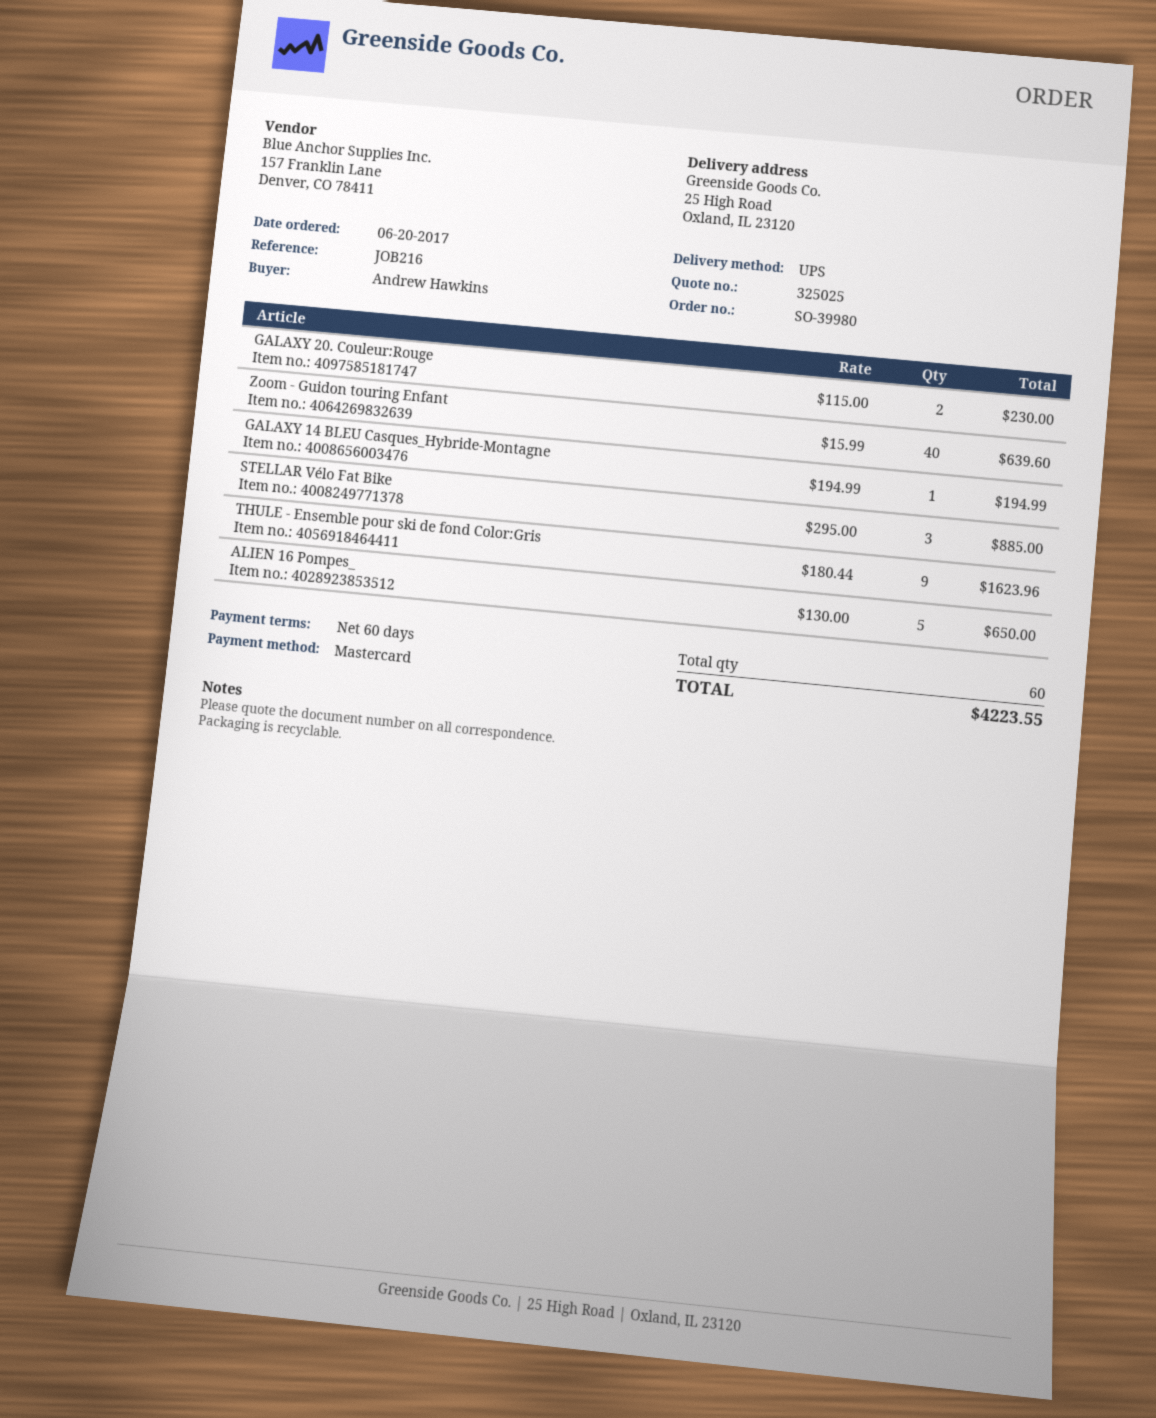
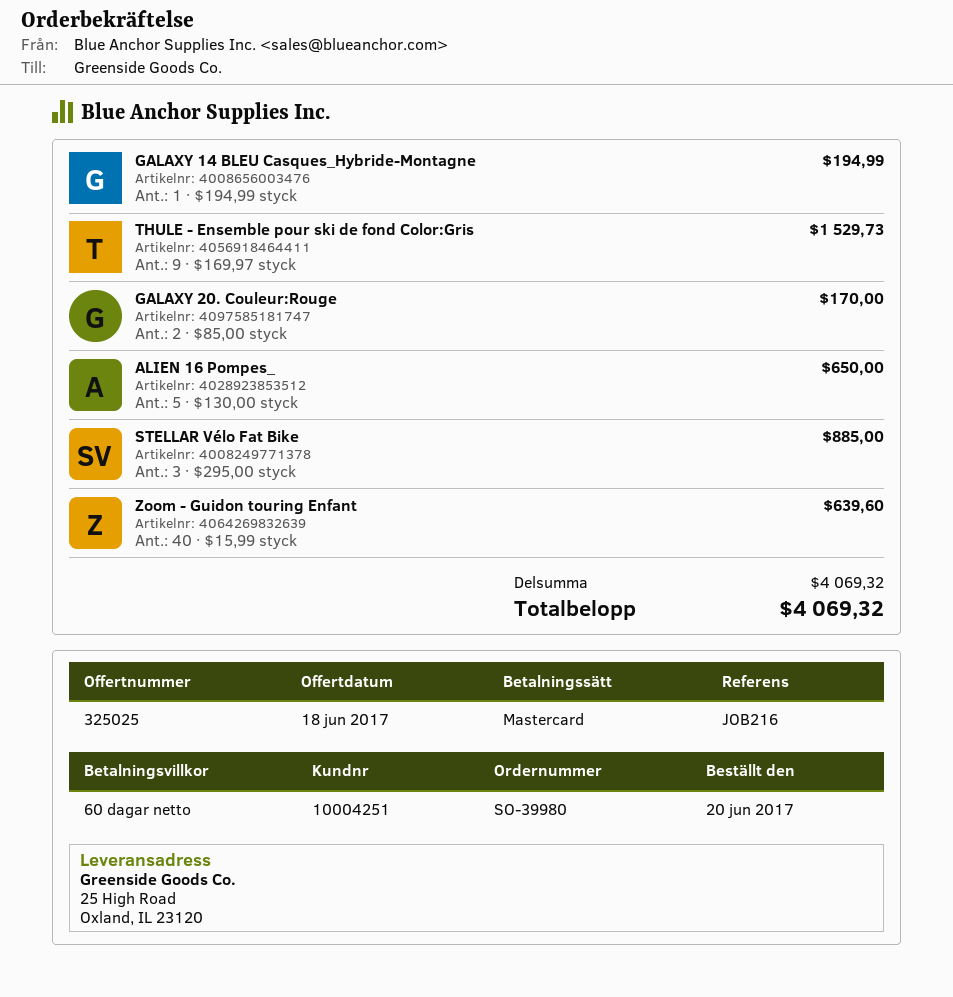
GALAXY 20. Couleur:Rouge: 2 x 115.00 = 230.00 -> 2 x 85.00 = 170.00
THULE - Ensemble pour ski de fond Color:Gris: 9 x 180.44 = 1623.96 -> 9 x 169.97 = 1529.73
total: 4223.55 -> 4069.32

